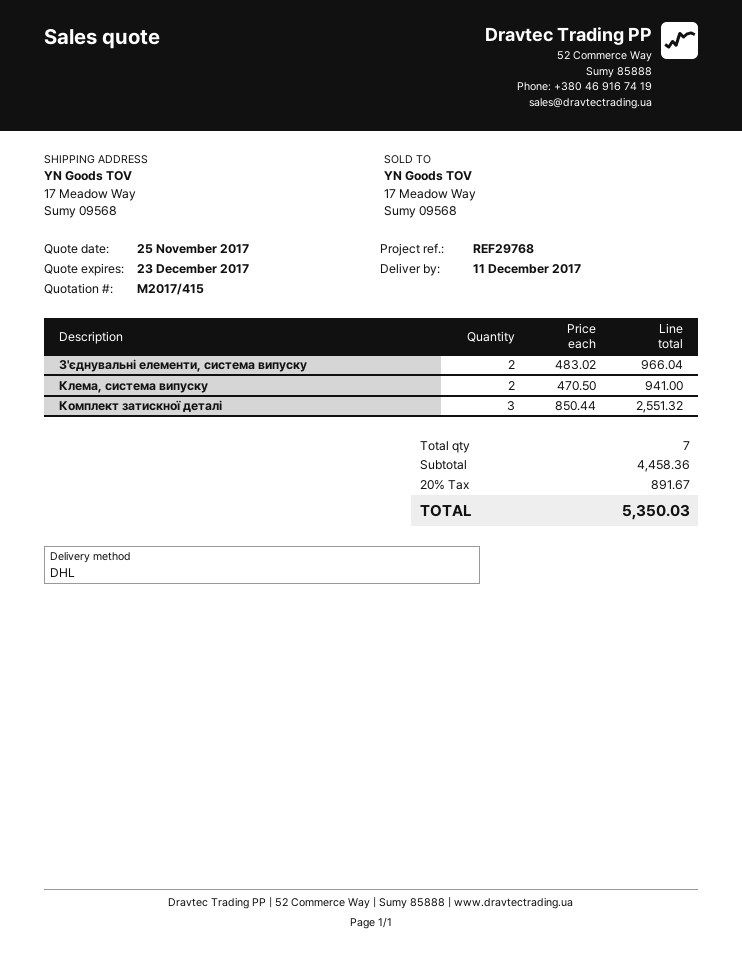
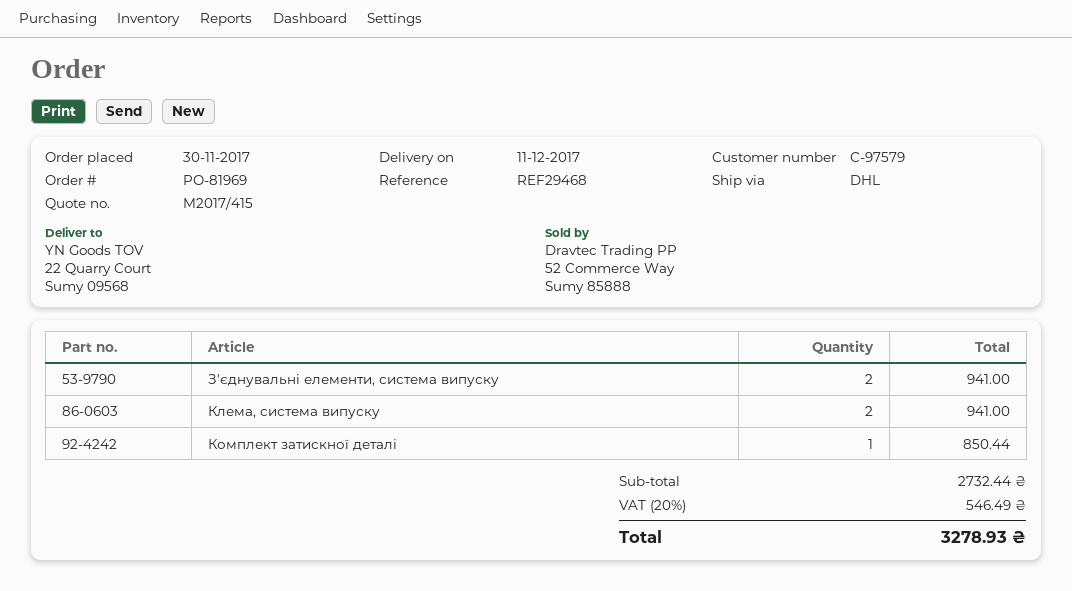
reference: REF29768 -> REF29468
ship to: 17 Meadow Way, Sumy 09568 -> 22 Quarry Court, Sumy 09568
З'єднувальні елементи, система випуску: 2 for 966.04 -> 2 for 941.00
Комплект затискної деталі: 3 for 2551.32 -> 1 for 850.44
subtotal: 4458.36 -> 2732.44
tax: 20% = 891.67 -> 20% = 546.49
total: 5350.03 -> 3278.93

